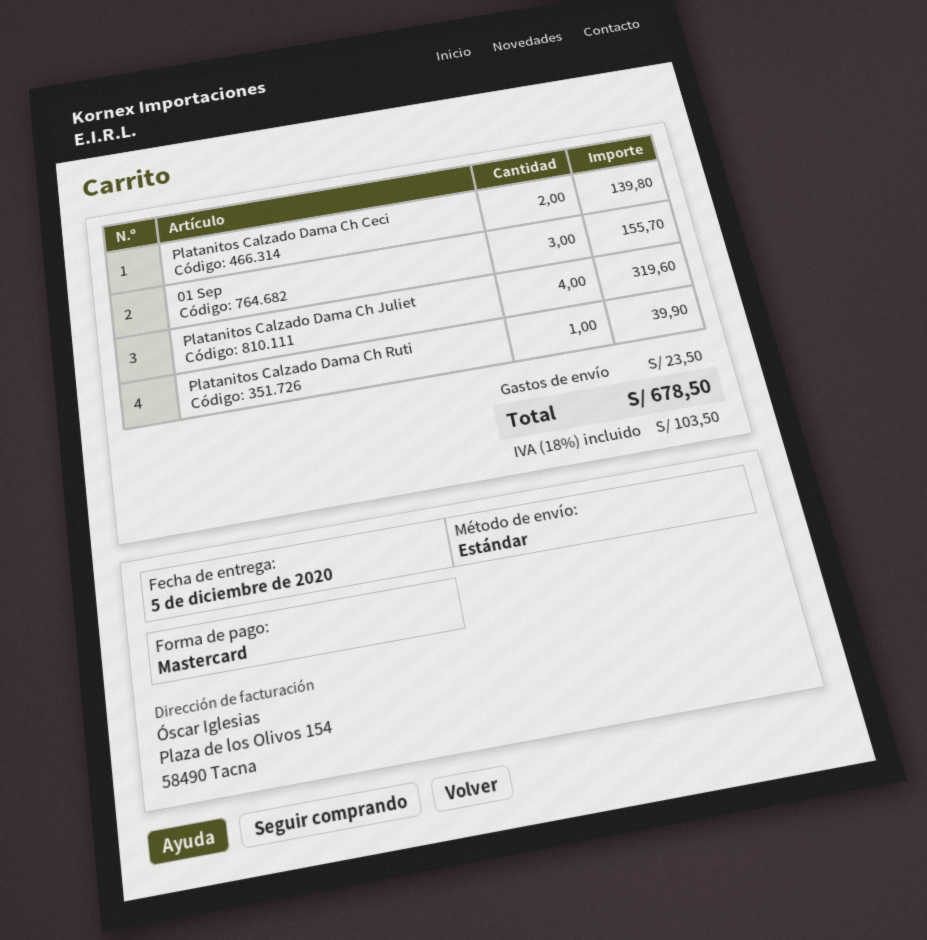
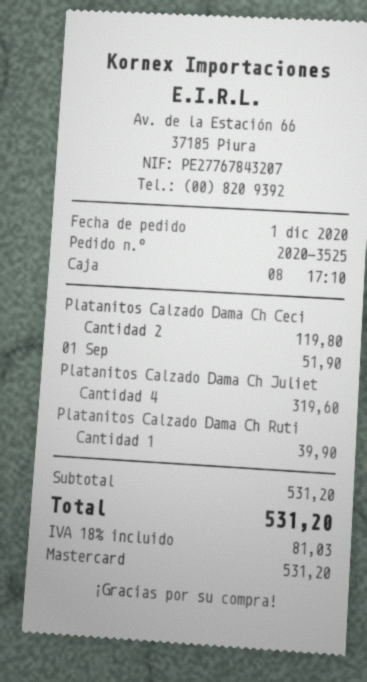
Platanitos Calzado Dama Ch Ceci: 2 for 139.80 -> 2 for 119.80
01 Sep: 3 for 155.70 -> 1 for 51.90
shipping: 23.50 -> none
tax: 18% = 103.50 -> 18% = 81.03
total: 678.50 -> 531.20

